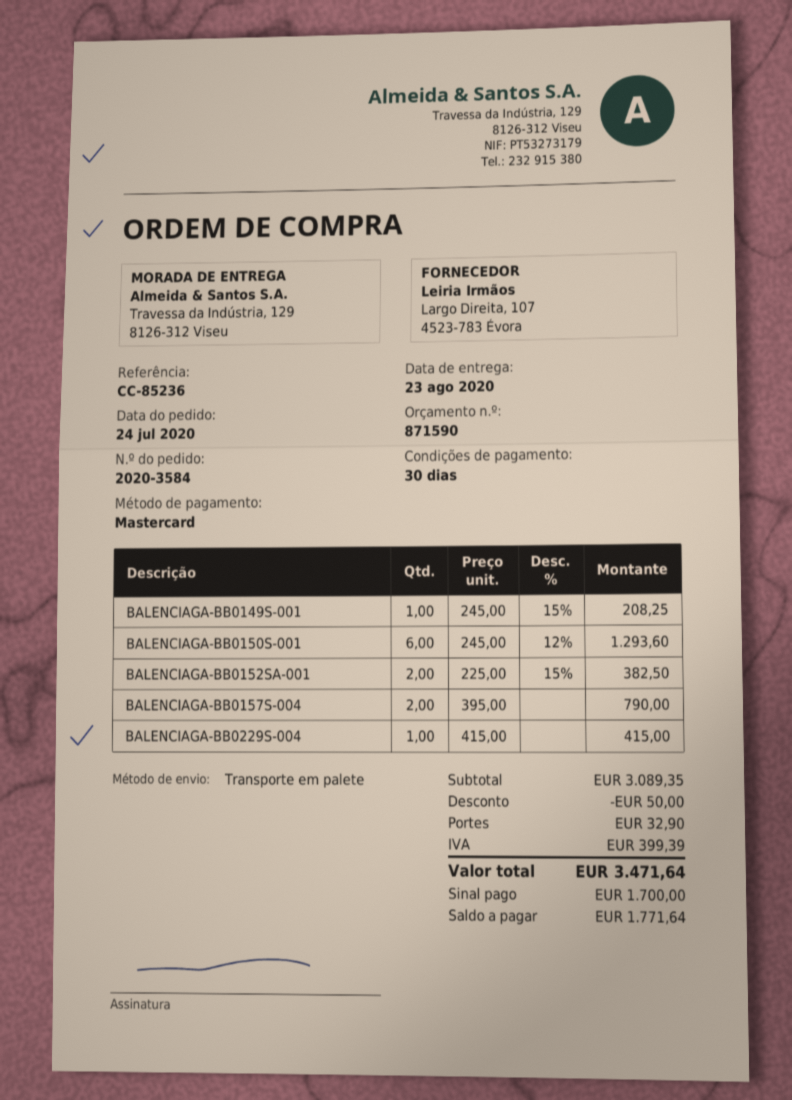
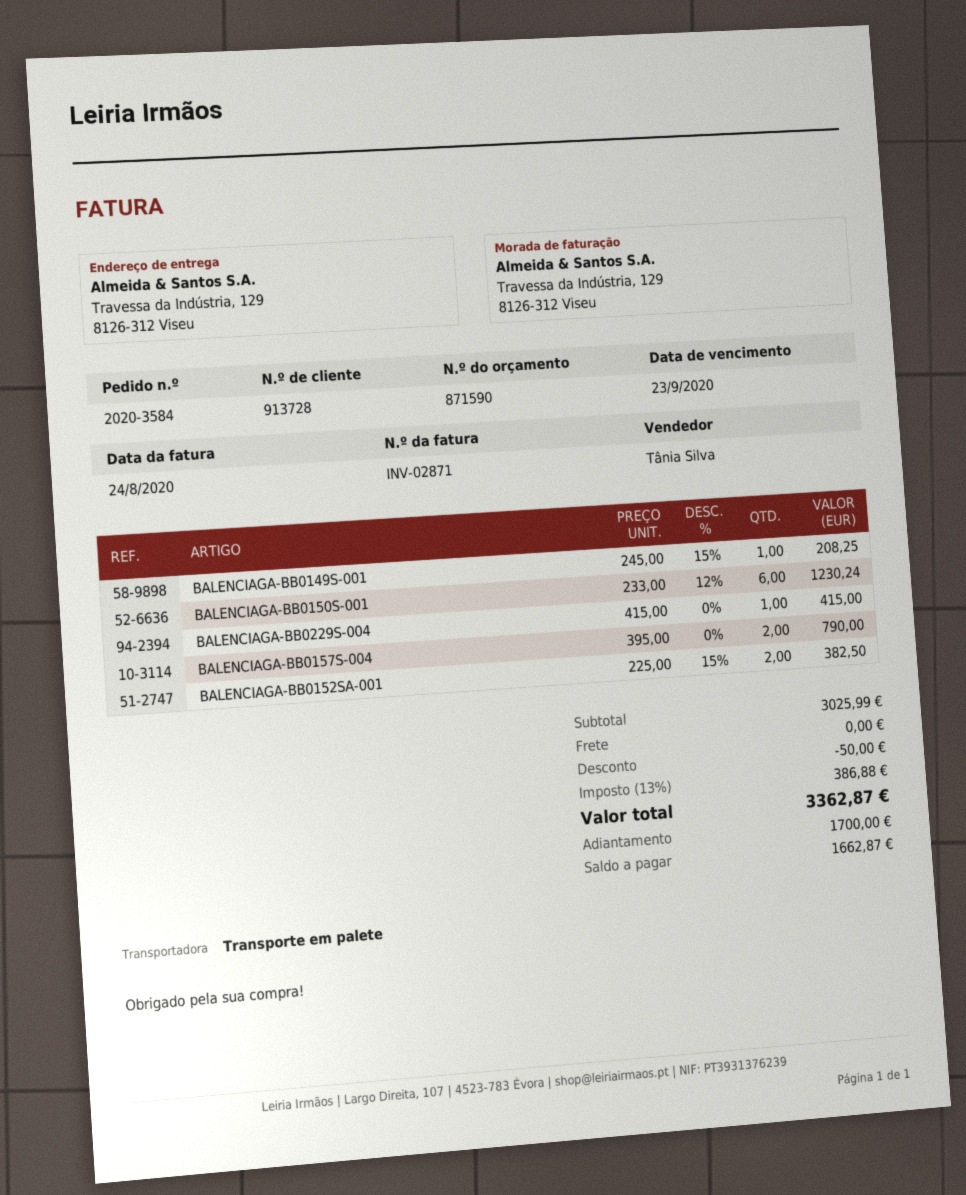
BALENCIAGA-BB0150S-001: 6 x 245.00 - 12% = 1293.60 -> 6 x 233.00 - 12% = 1230.24
subtotal: 3089.35 -> 3025.99
shipping: 32.90 -> 0.00
tax: 399.39 -> 386.88
total: 3471.64 -> 3362.87
balance: 1771.64 -> 1662.87

